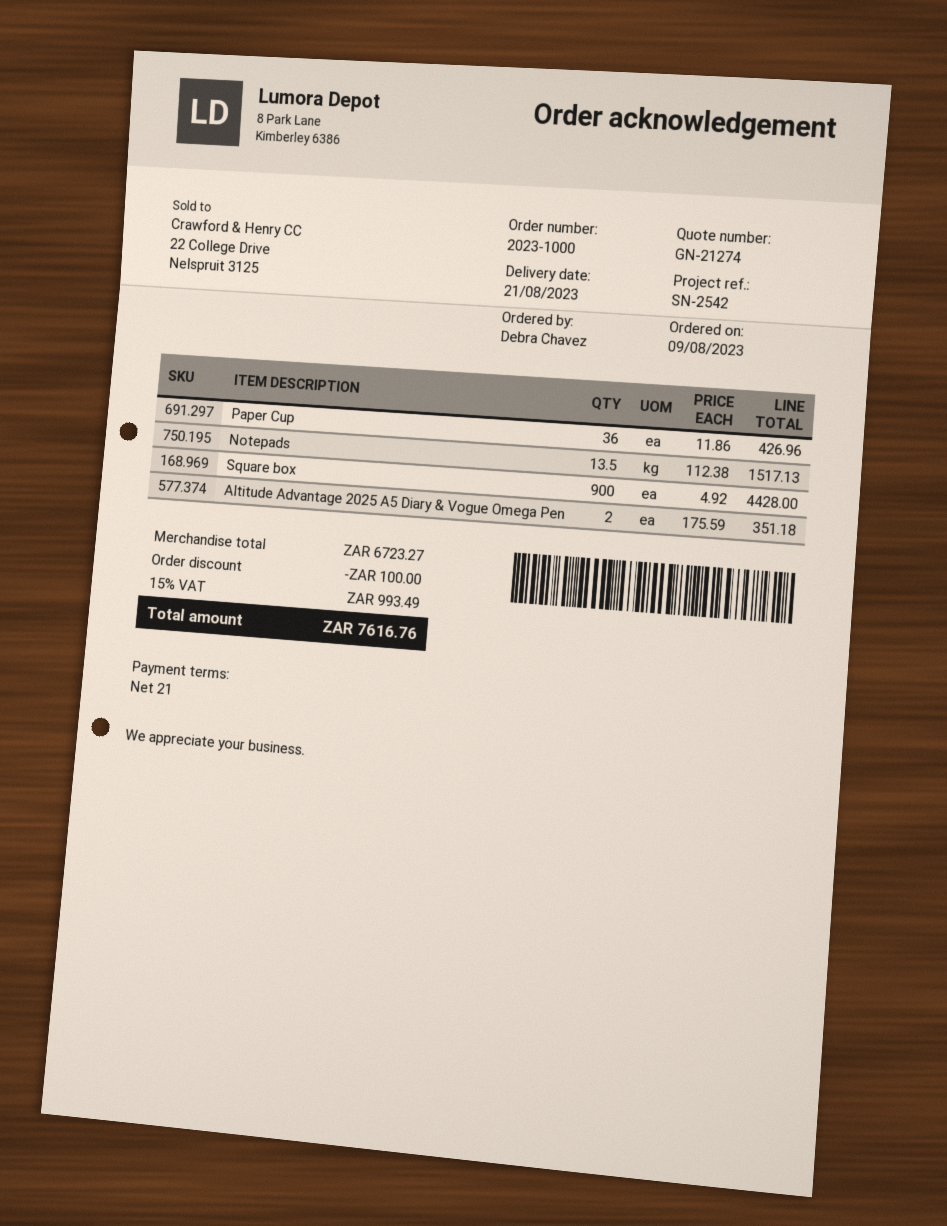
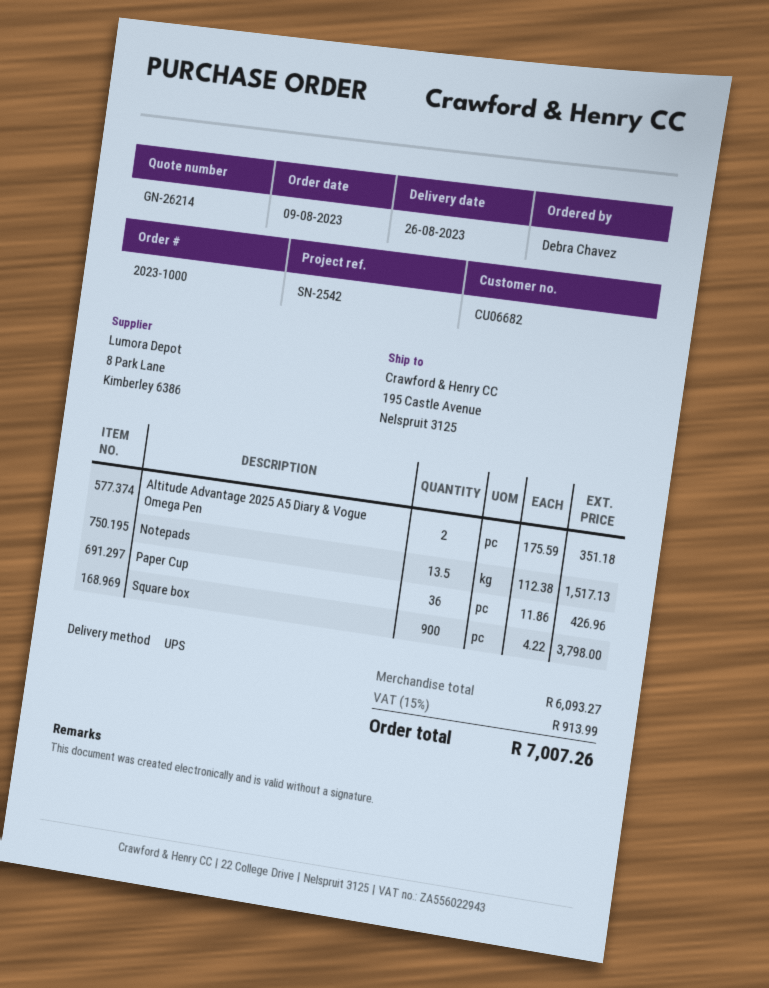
quote number: GN-21274 -> GN-26214
delivery date: 2023-08-21 -> 2023-08-26
Square box: 900 x 4.92 = 4428.00 -> 900 x 4.22 = 3798.00
subtotal: 6723.27 -> 6093.27
discount: 100.00 -> none
tax: 15% = 993.49 -> 15% = 913.99
total: 7616.76 -> 7007.26

